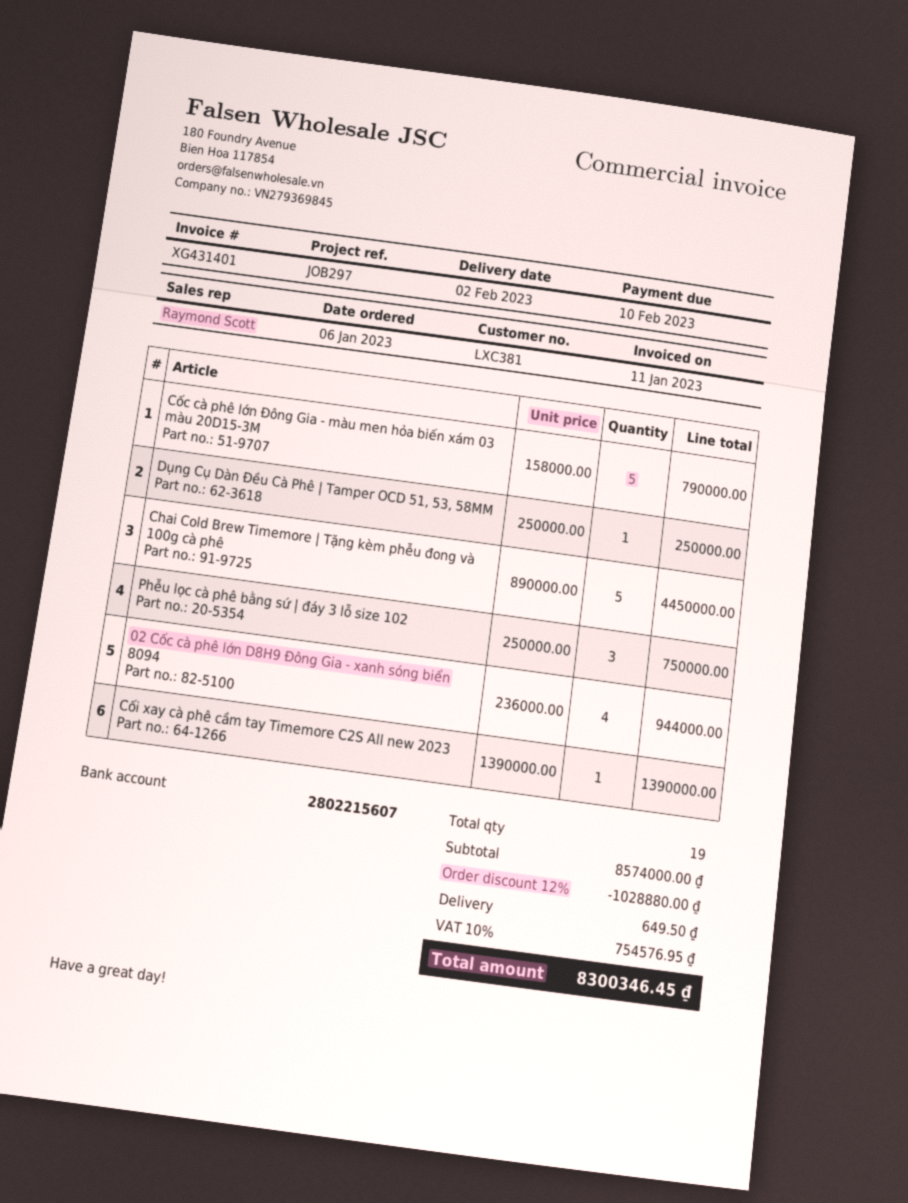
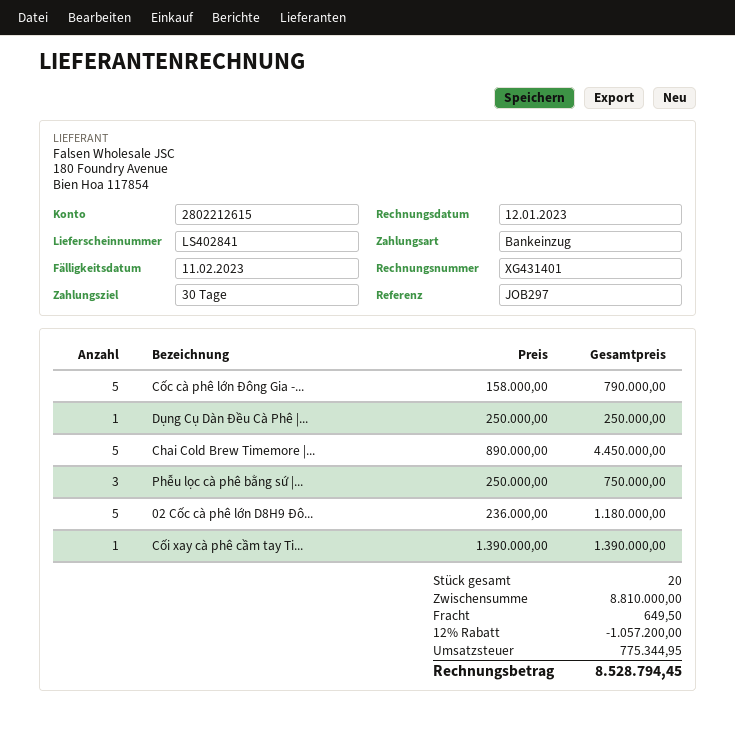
invoice date: 2023-01-11 -> 2023-01-12
due date: 2023-02-10 -> 2023-02-11
bank account: 2802215607 -> 2802212615
02 Cốc cà phê lớn D8H9 Đông Gia - xanh sóng biển 8094: 4 x 236000.00 = 944000.00 -> 5 x 236000.00 = 1180000.00
total quantity: 19 -> 20
subtotal: 8574000.00 -> 8810000.00
discount: 12% = 1028880.00 -> 12% = 1057200.00
tax: 754576.95 -> 775344.95
total: 8300346.45 -> 8528794.45

